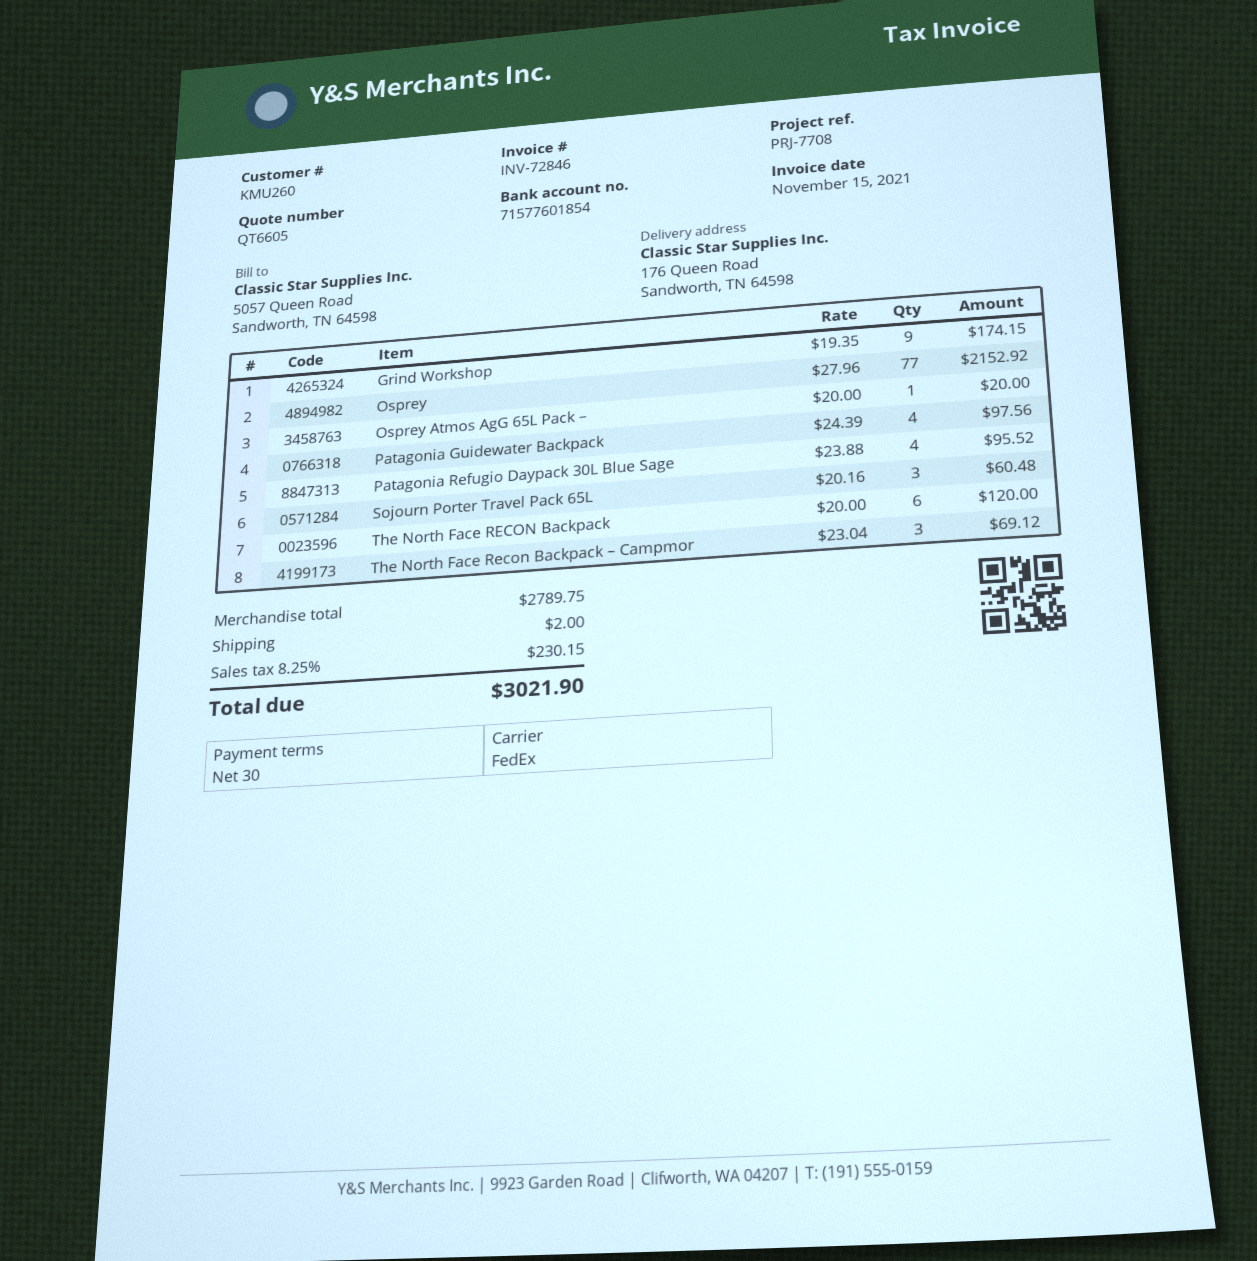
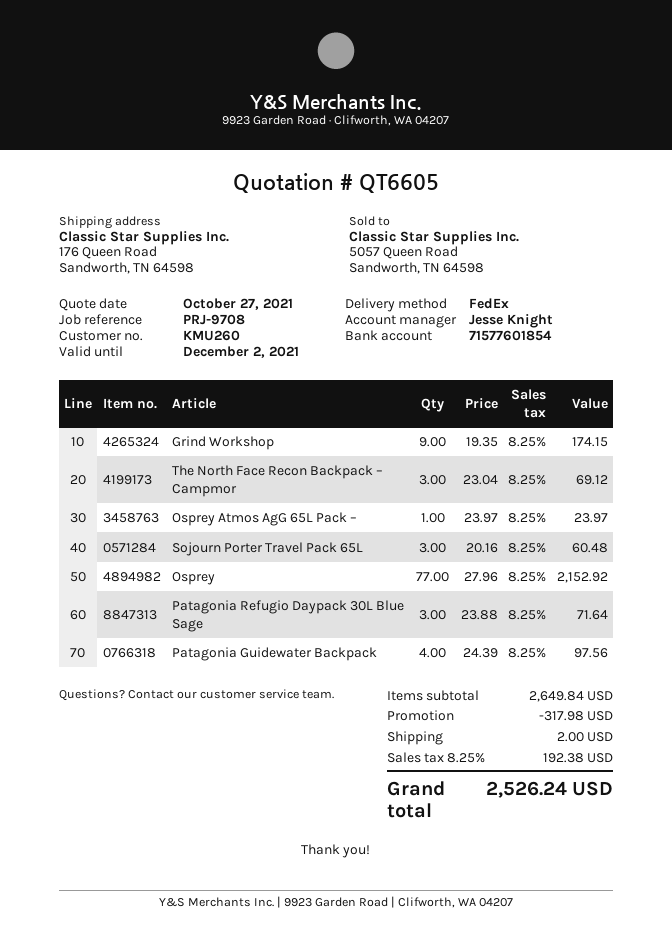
reference: PRJ-7708 -> PRJ-9708
Osprey Atmos AgG 65L Pack –: 1 x 20.00 = 20.00 -> 1 x 23.97 = 23.97
Patagonia Refugio Daypack 30L Blue Sage: 4 x 23.88 = 95.52 -> 3 x 23.88 = 71.64
The North Face RECON Backpack: 6 x 20.00 = 120.00 -> none
subtotal: 2789.75 -> 2649.84
discount: none -> 317.98
tax: 8.25% = 230.15 -> 8.25% = 192.38
total: 3021.90 -> 2526.24

